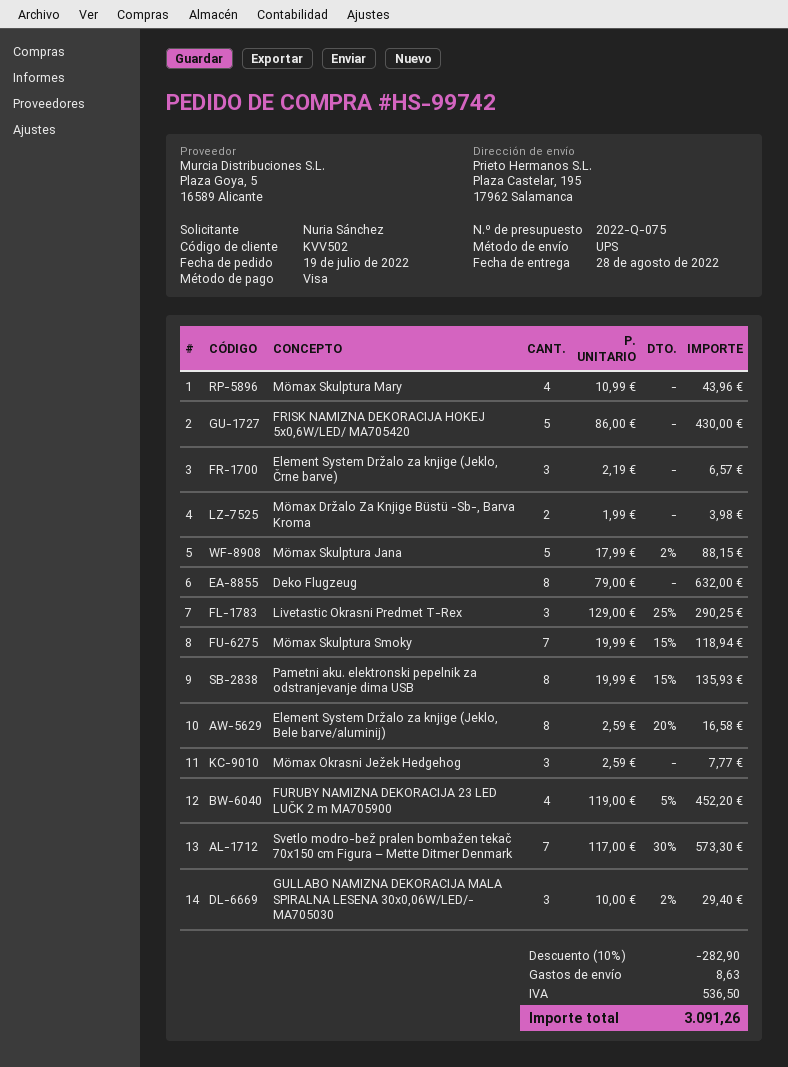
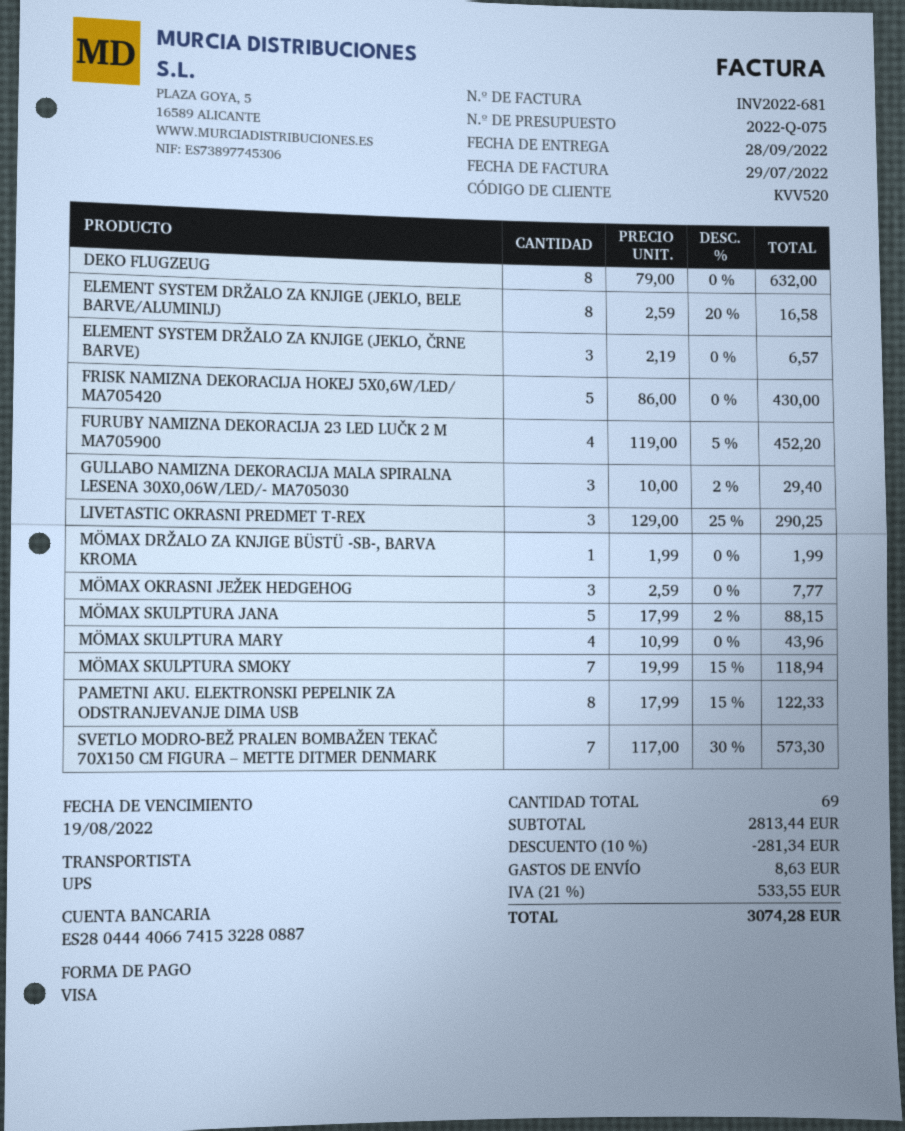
delivery date: 2022-08-28 -> 2022-09-28
customer number: KVV502 -> KVV520
Mömax Držalo Za Knjige Büstü -Sb-, Barva Kroma: 2 x 1.99 = 3.98 -> 1 x 1.99 = 1.99
Pametni aku. elektronski pepelnik za odstranjevanje dima USB: 8 x 19.99 - 15% = 135.93 -> 8 x 17.99 - 15% = 122.33
discount: 10% = 282.90 -> 10% = 281.34
tax: 536.50 -> 533.55
total: 3091.26 -> 3074.28

